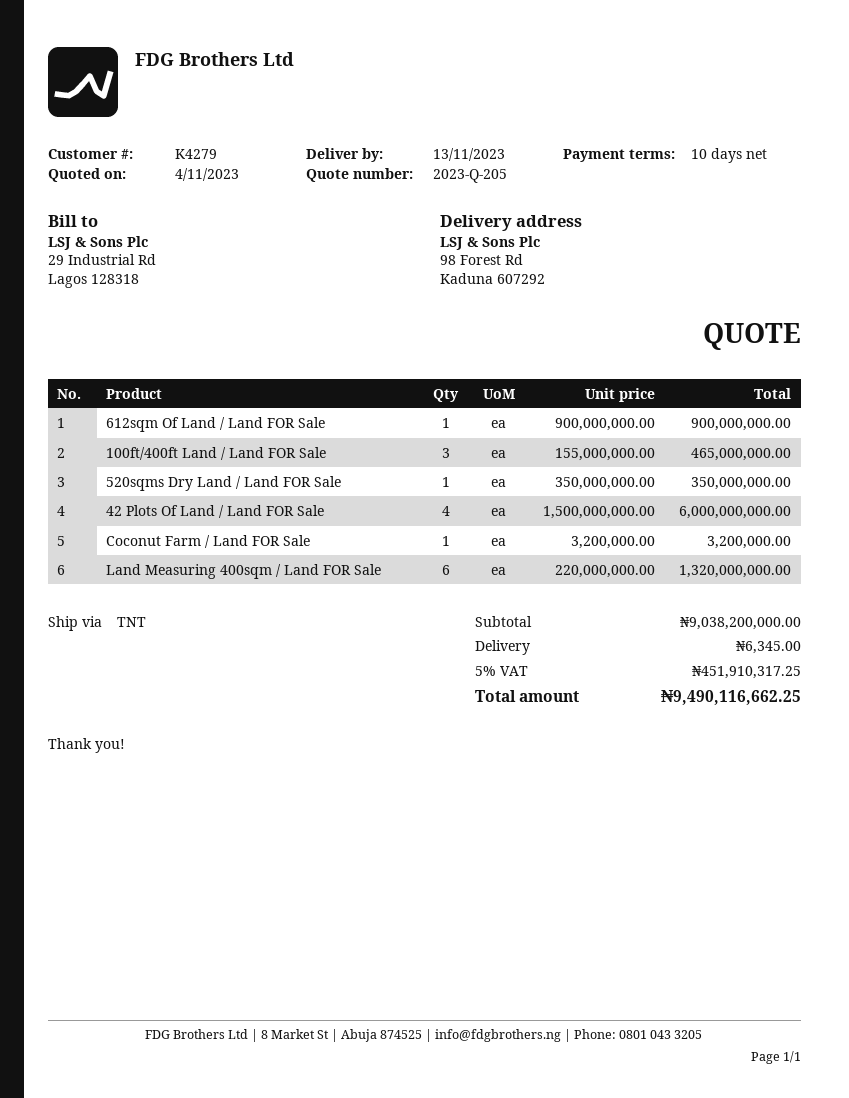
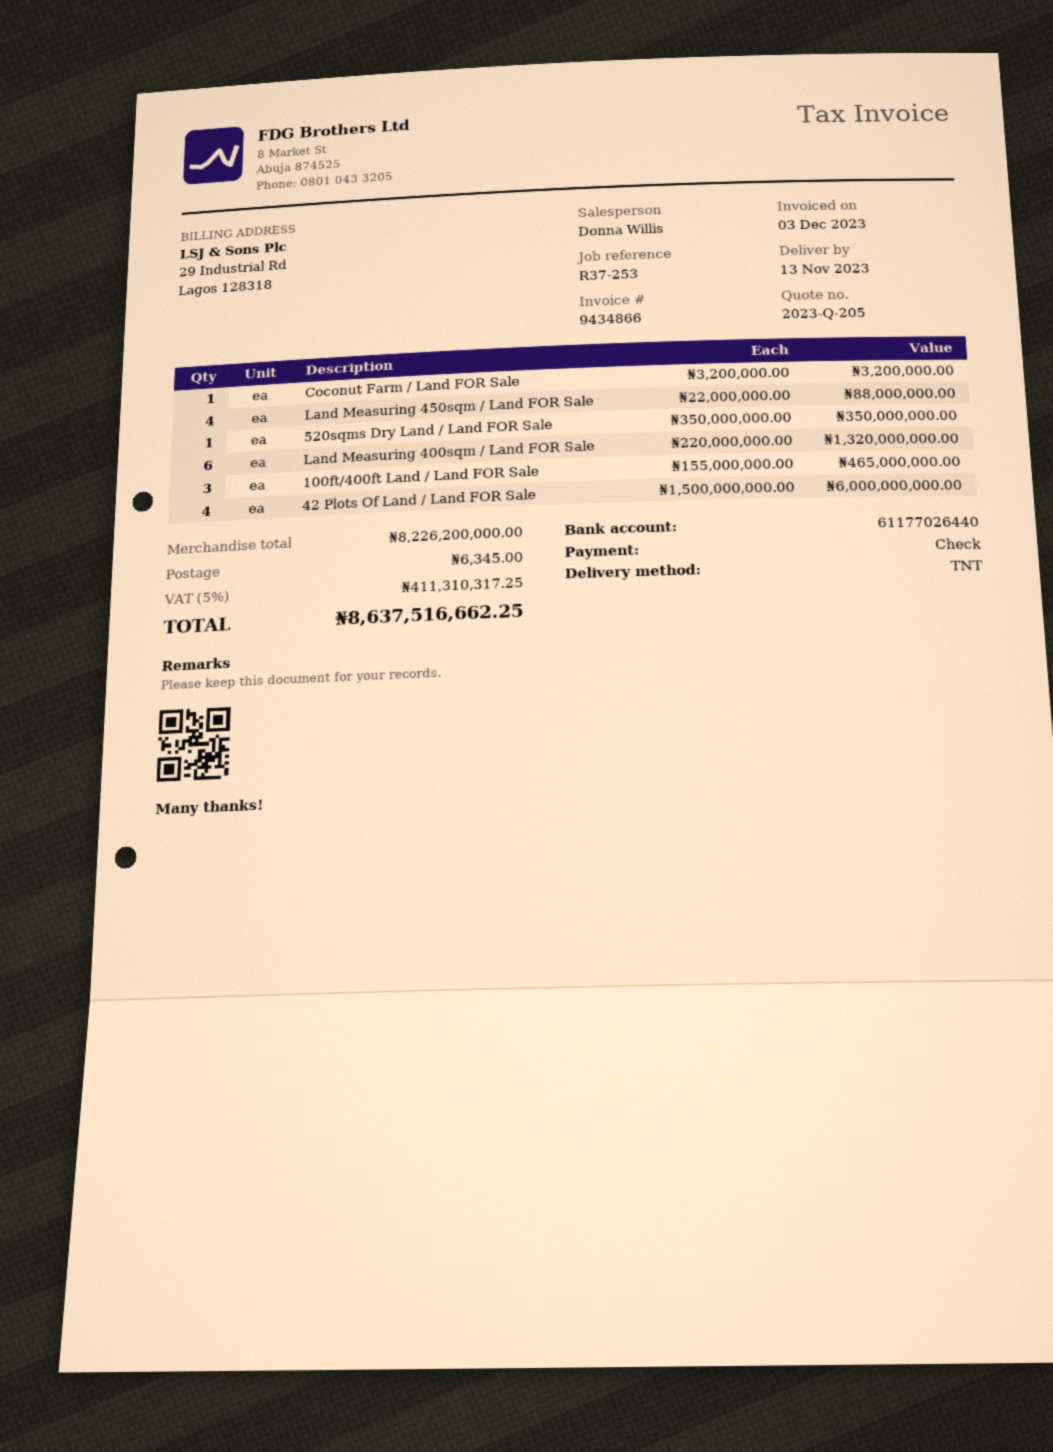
612sqm Of Land / Land FOR Sale: 1 x 900000000.00 = 900000000.00 -> none
Land Measuring 450sqm / Land FOR Sale: none -> 4 x 22000000.00 = 88000000.00
subtotal: 9038200000.00 -> 8226200000.00
tax: 5% = 451910317.25 -> 5% = 411310317.25
total: 9490116662.25 -> 8637516662.25

